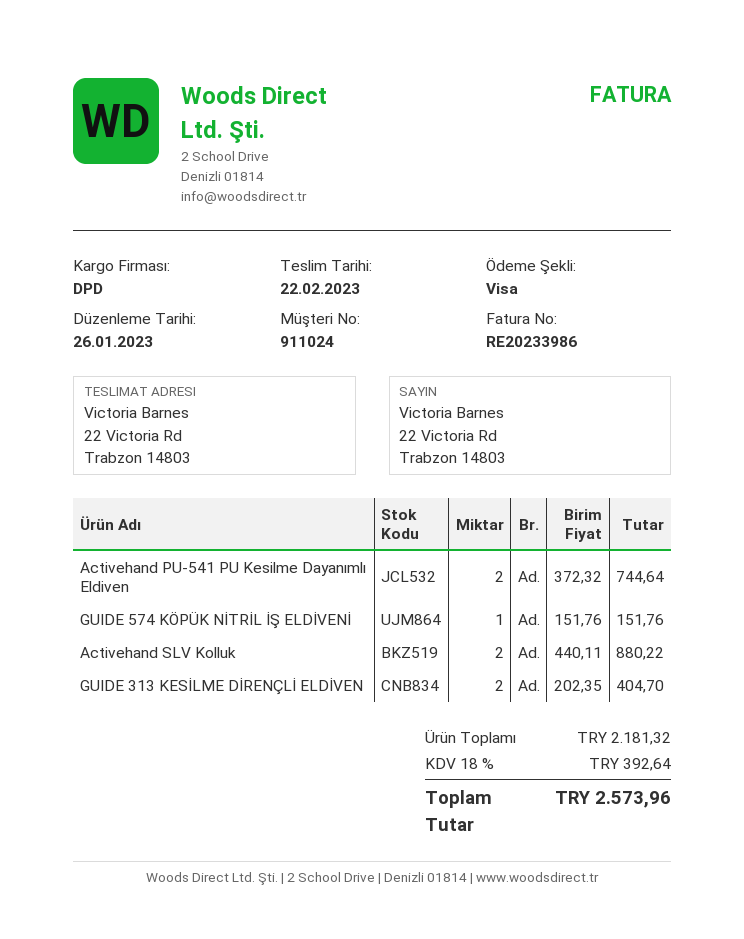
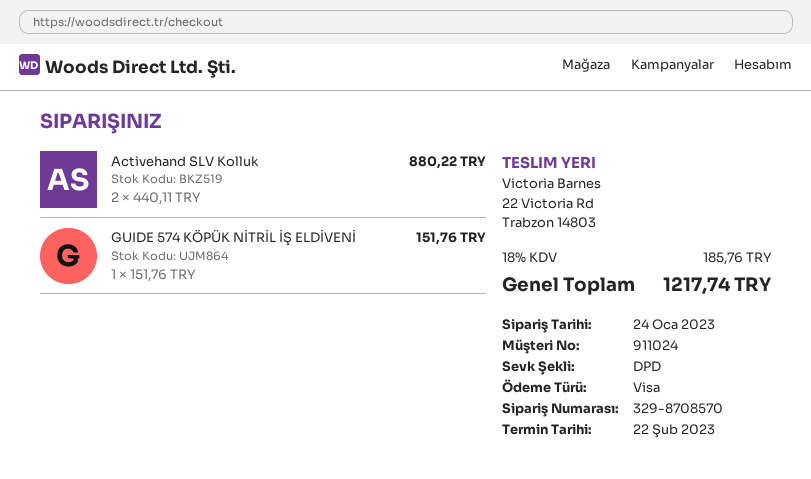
Activehand PU-541 PU Kesilme Dayanımlı Eldiven: 2 x 372.32 = 744.64 -> none
GUIDE 313 KESİLME DİRENÇLİ ELDİVEN: 2 x 202.35 = 404.70 -> none
tax: 18% = 392.64 -> 18% = 185.76
total: 2573.96 -> 1217.74

